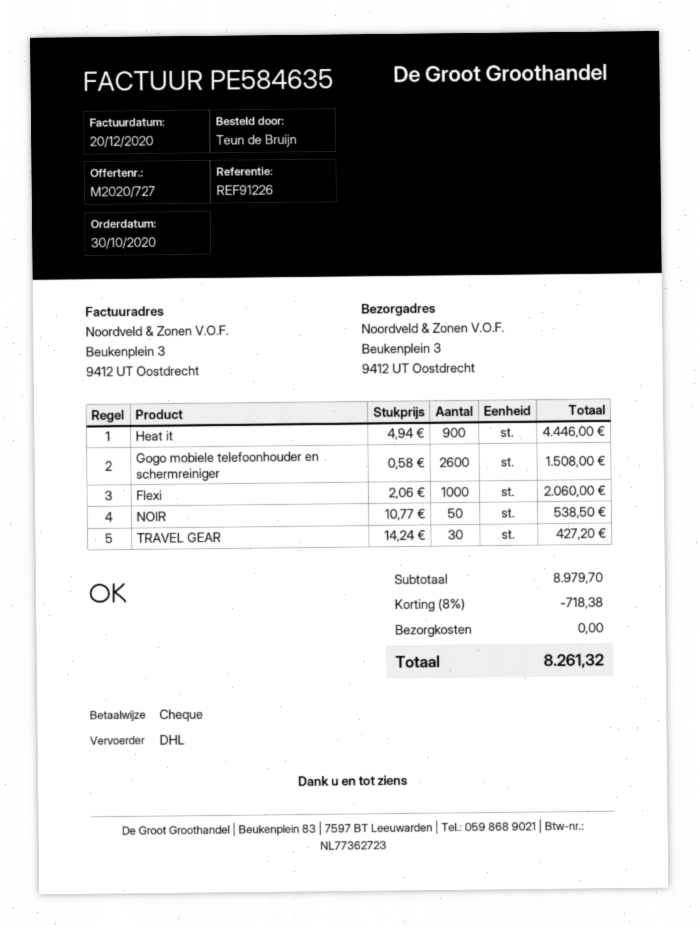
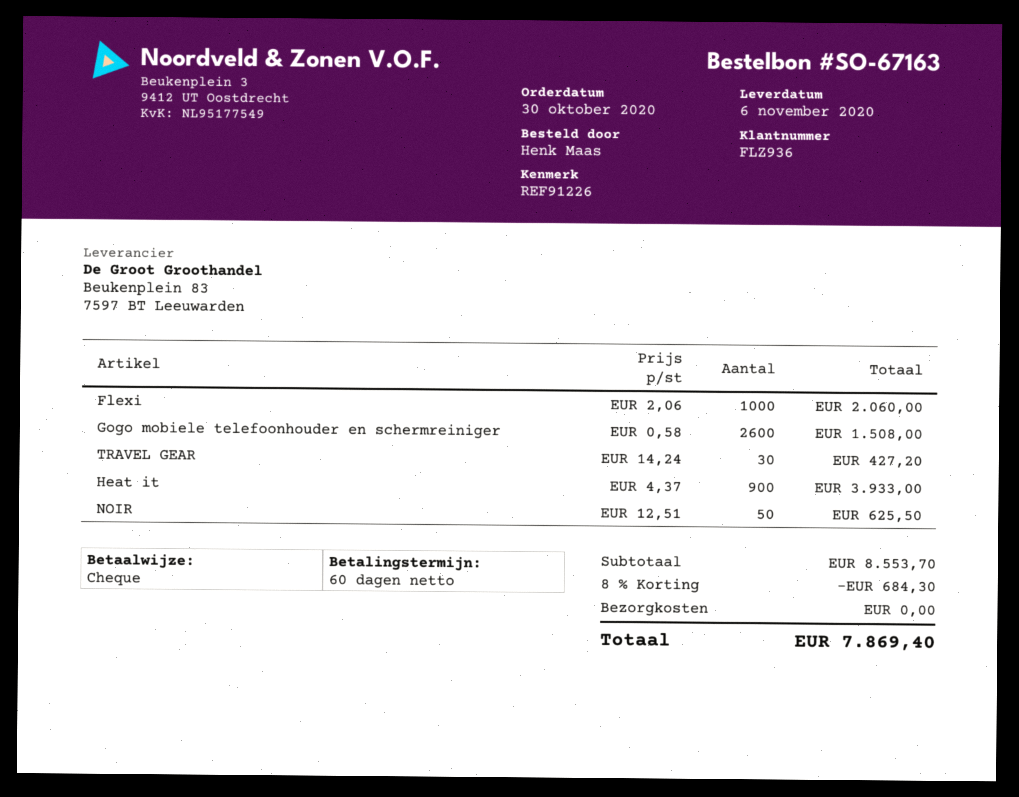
ordered by: Teun de Bruijn -> Henk Maas
Heat it: 900 x 4.94 = 4446.00 -> 900 x 4.37 = 3933.00
NOIR: 50 x 10.77 = 538.50 -> 50 x 12.51 = 625.50
subtotal: 8979.70 -> 8553.70
discount: 8% = 718.38 -> 8% = 684.30
total: 8261.32 -> 7869.40

